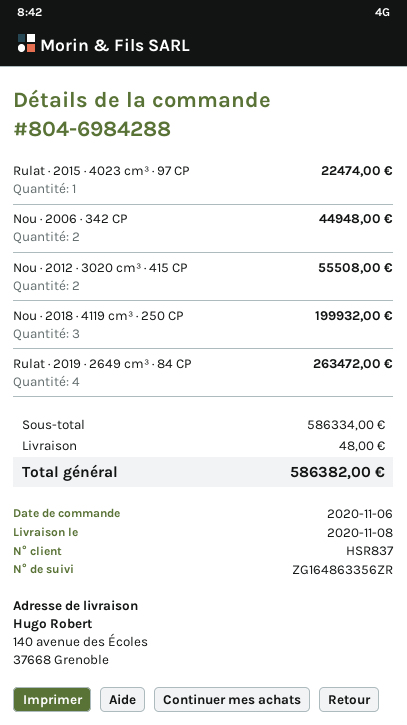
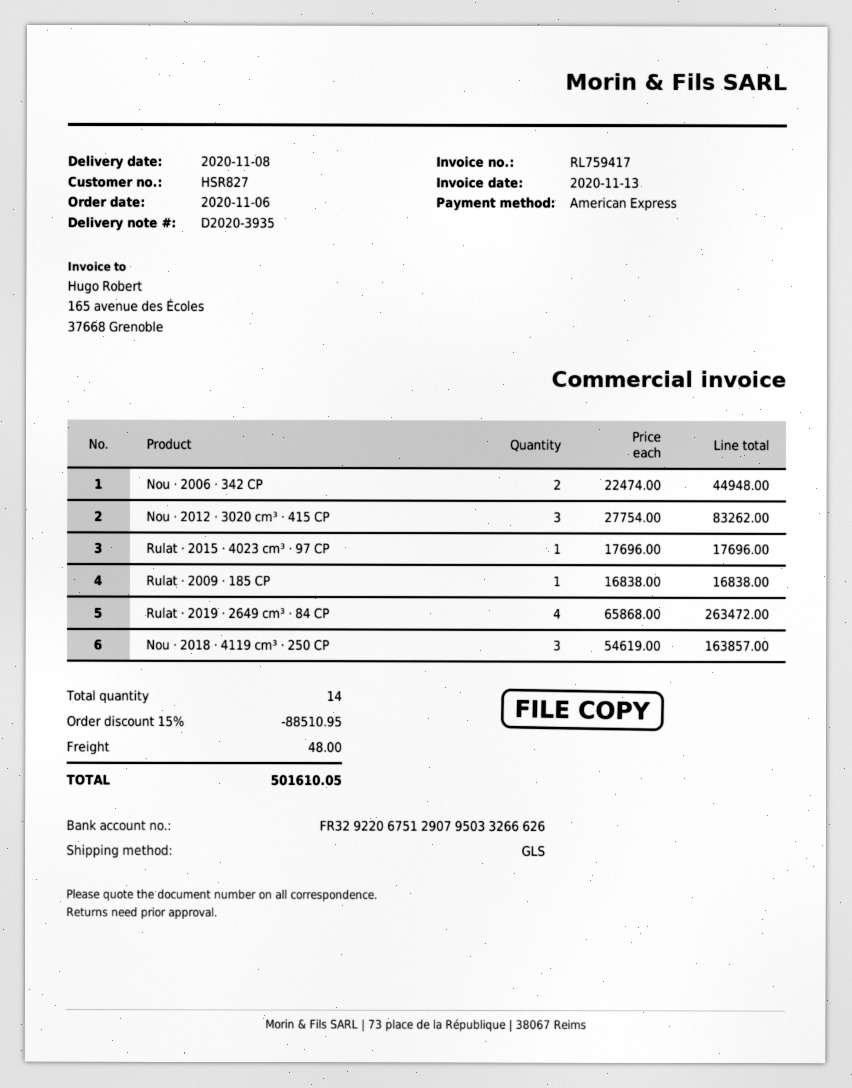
customer number: HSR837 -> HSR827
Rulat · 2015 · 4023 cm³ · 97 CP: 1 for 22474.00 -> 1 for 17696.00
Nou · 2012 · 3020 cm³ · 415 CP: 2 for 55508.00 -> 3 for 83262.00
Nou · 2018 · 4119 cm³ · 250 CP: 3 for 199932.00 -> 3 for 163857.00
Rulat · 2009 · 185 CP: none -> 1 for 16838.00
discount: none -> 15% = 88510.95
total: 586382.00 -> 501610.05

